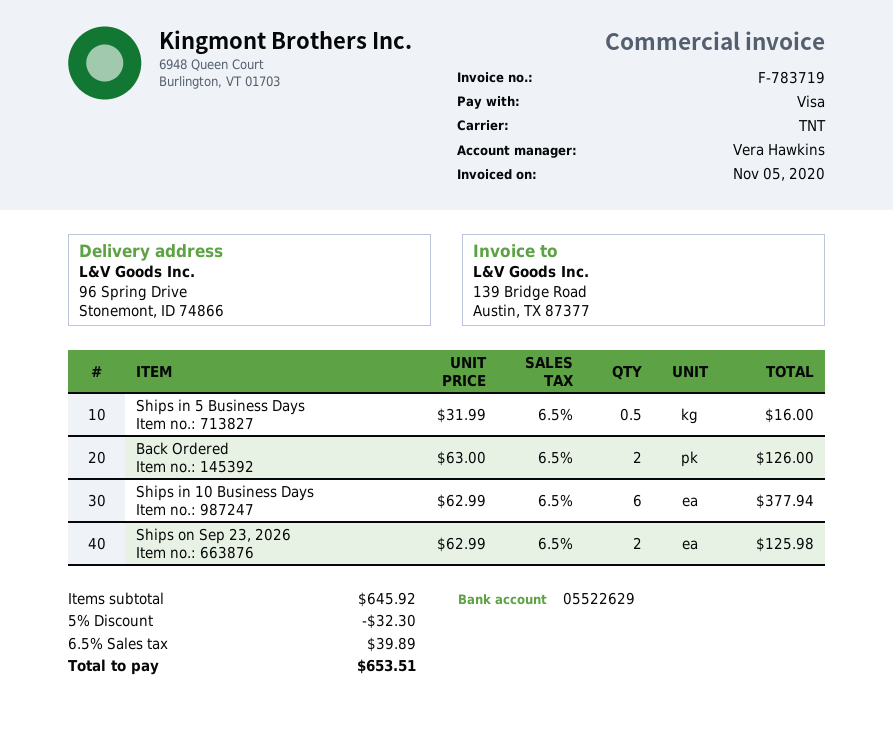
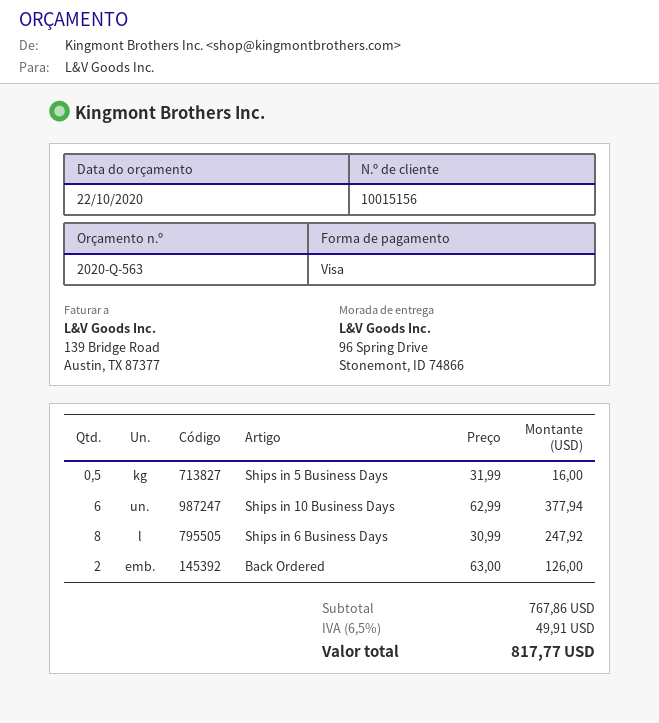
Ships on Sep 23, 2026: 2 x 62.99 = 125.98 -> none
Ships in 6 Business Days: none -> 8 x 30.99 = 247.92
subtotal: 645.92 -> 767.86
discount: 5% = 32.30 -> none
tax: 6.5% = 39.89 -> 6.5% = 49.91
total: 653.51 -> 817.77

